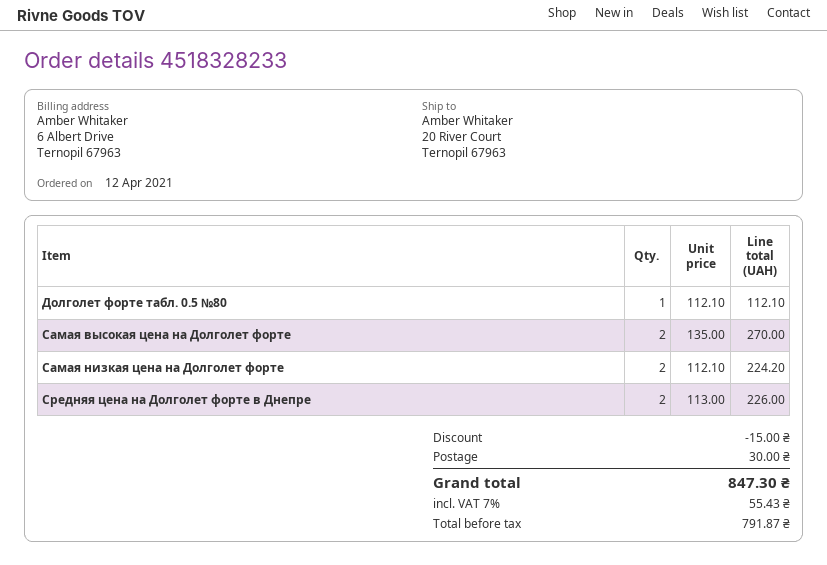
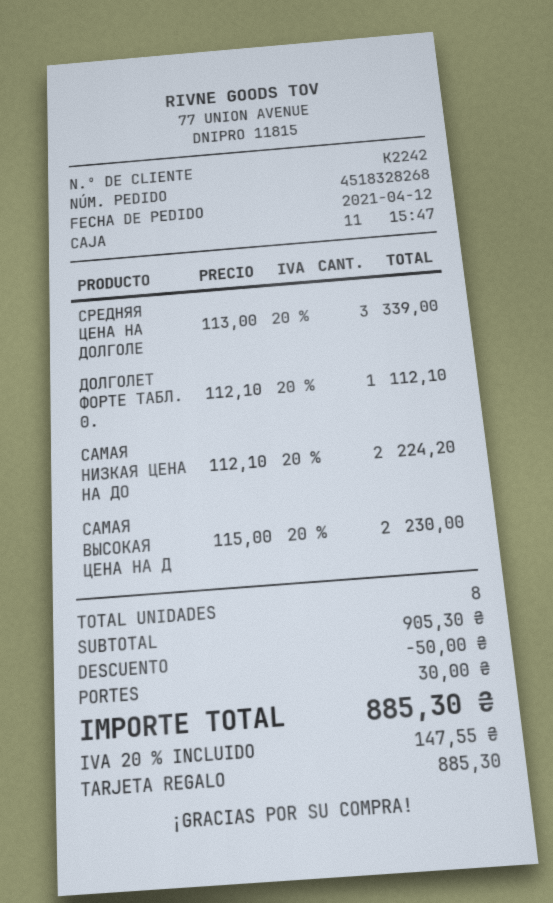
order number: 4518328233 -> 4518328268
Самая высокая цена на Долголет форте: 2 x 135.00 = 270.00 -> 2 x 115.00 = 230.00
Средняя цена на Долголет форте в Днепре: 2 x 113.00 = 226.00 -> 3 x 113.00 = 339.00
discount: 15.00 -> 50.00
tax: 7% = 55.43 -> 20% = 147.55
total: 847.30 -> 885.30

